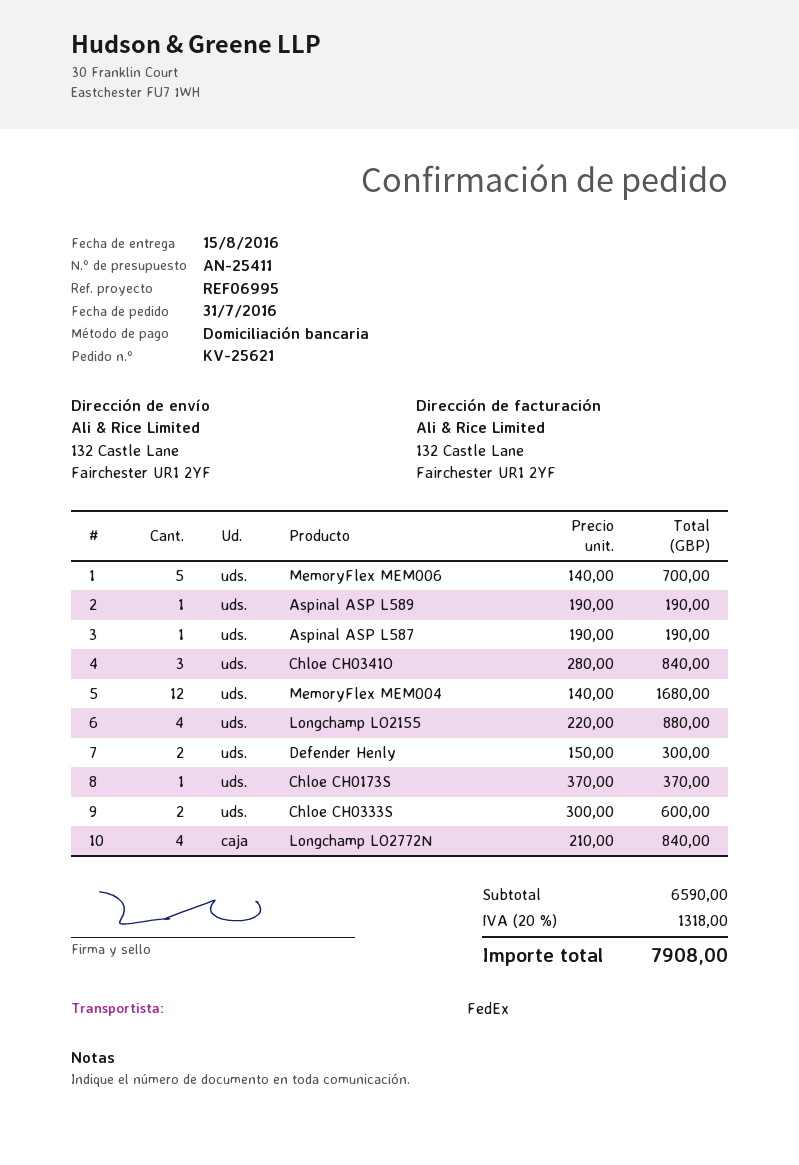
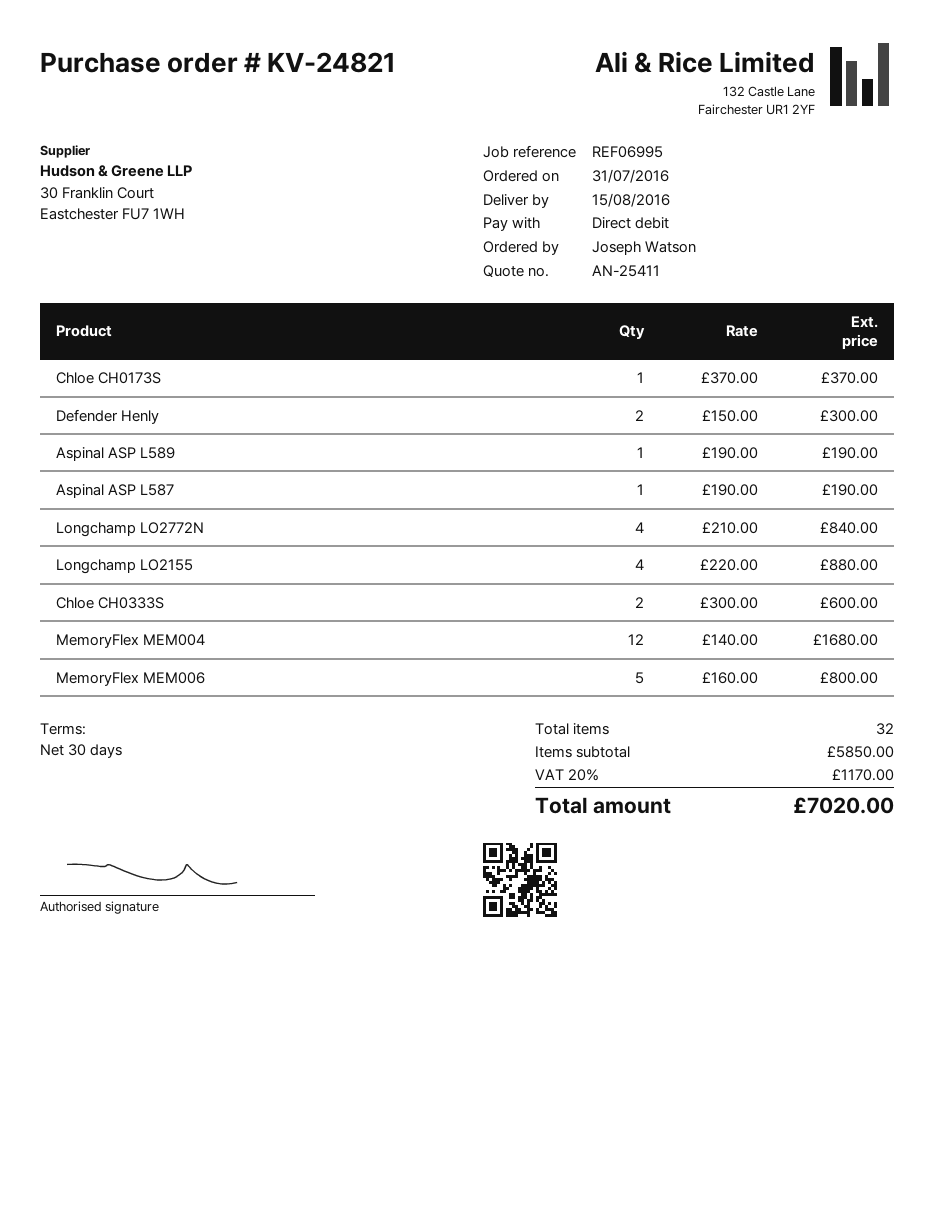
order number: KV-25621 -> KV-24821
MemoryFlex MEM006: 5 x 140.00 = 700.00 -> 5 x 160.00 = 800.00
Chloe CH0341O: 3 x 280.00 = 840.00 -> none
subtotal: 6590.00 -> 5850.00
tax: 20% = 1318.00 -> 20% = 1170.00
total: 7908.00 -> 7020.00

